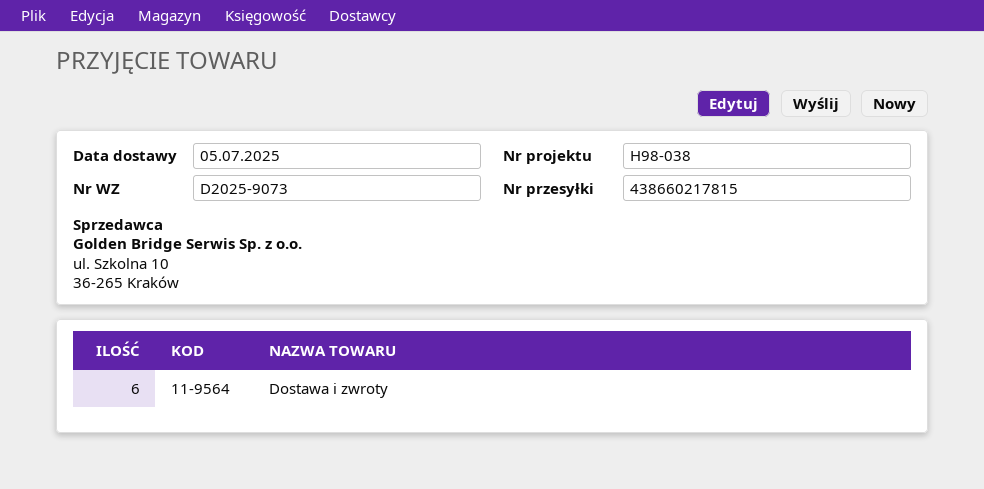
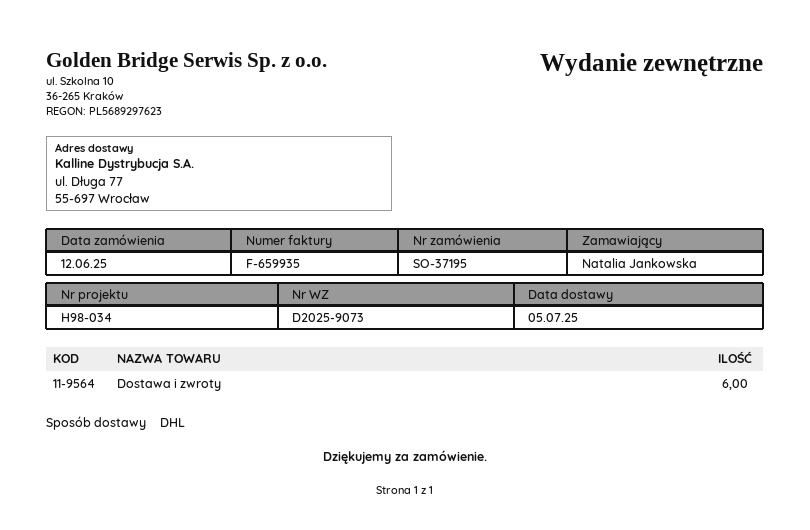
reference: H98-038 -> H98-034

